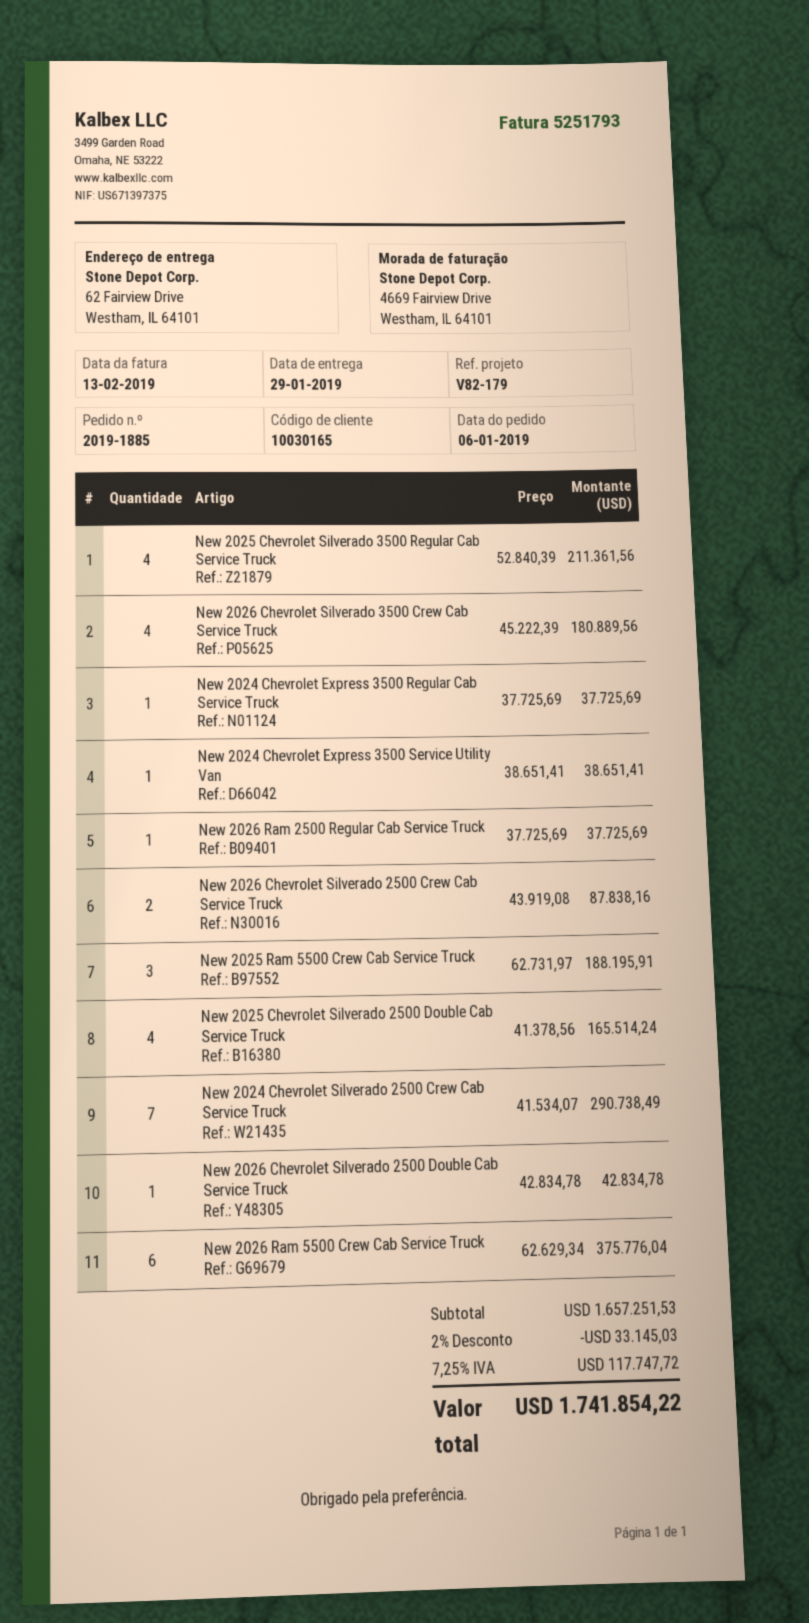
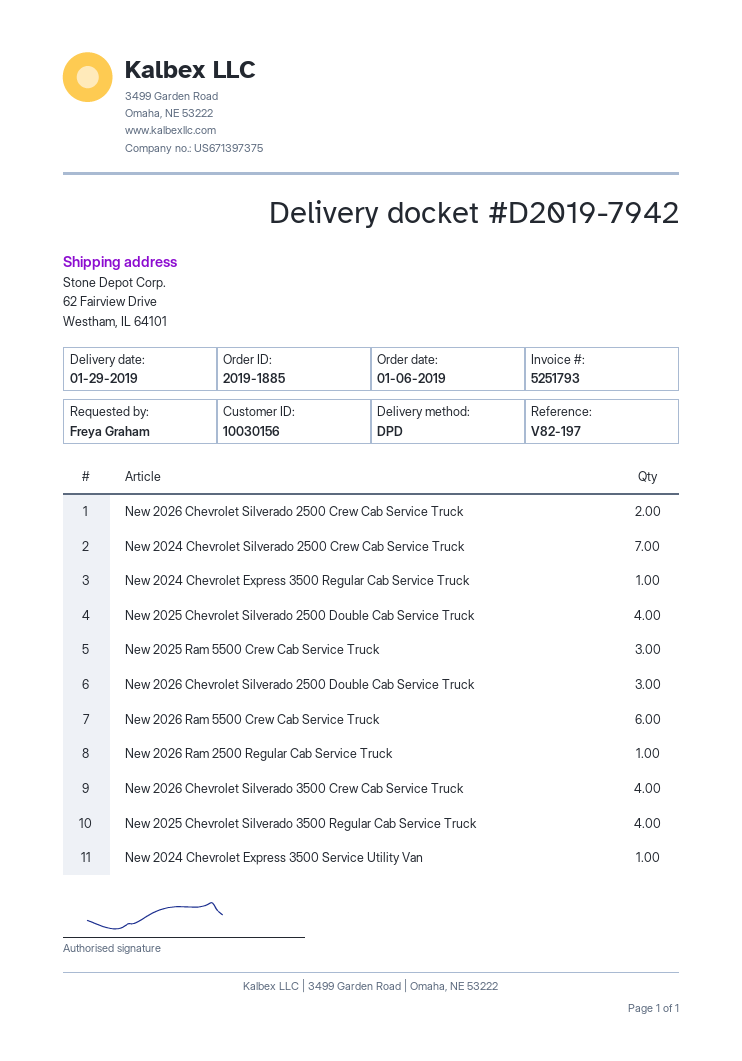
customer number: 10030165 -> 10030156
reference: V82-179 -> V82-197
New 2026 Chevrolet Silverado 2500 Double Cab Service Truck: 1 -> 3

